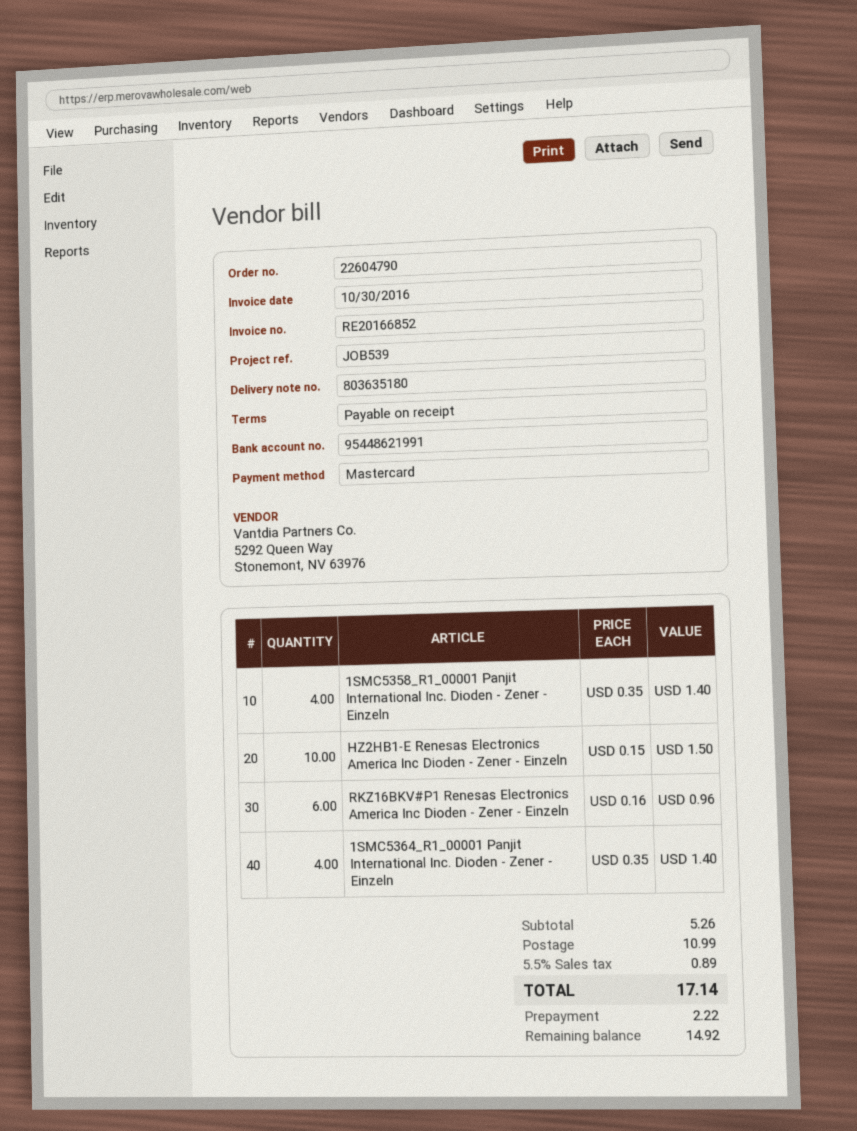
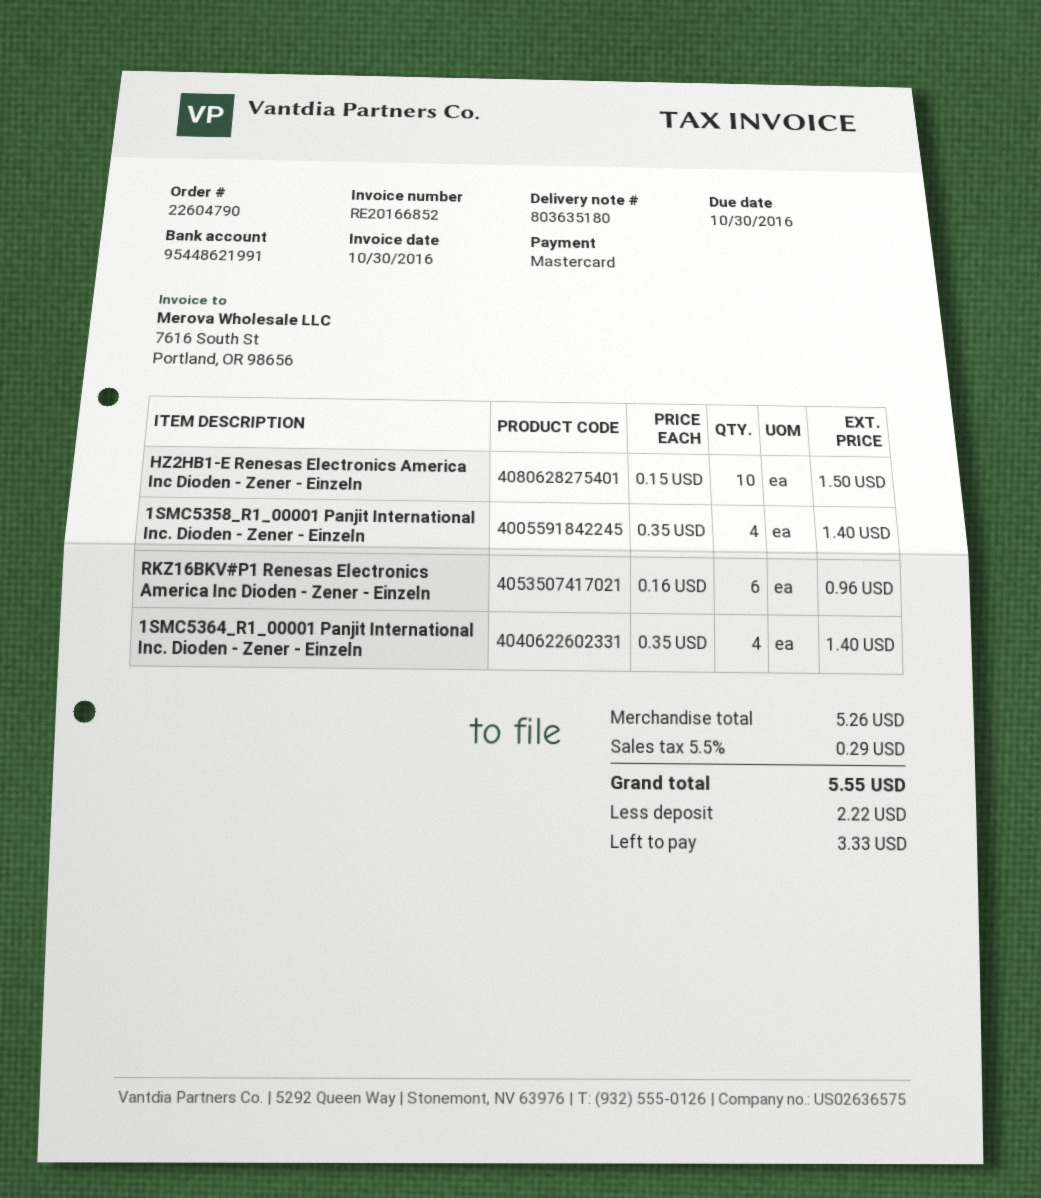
shipping: 10.99 -> none
tax: 5.5% = 0.89 -> 5.5% = 0.29
total: 17.14 -> 5.55
balance: 14.92 -> 3.33

